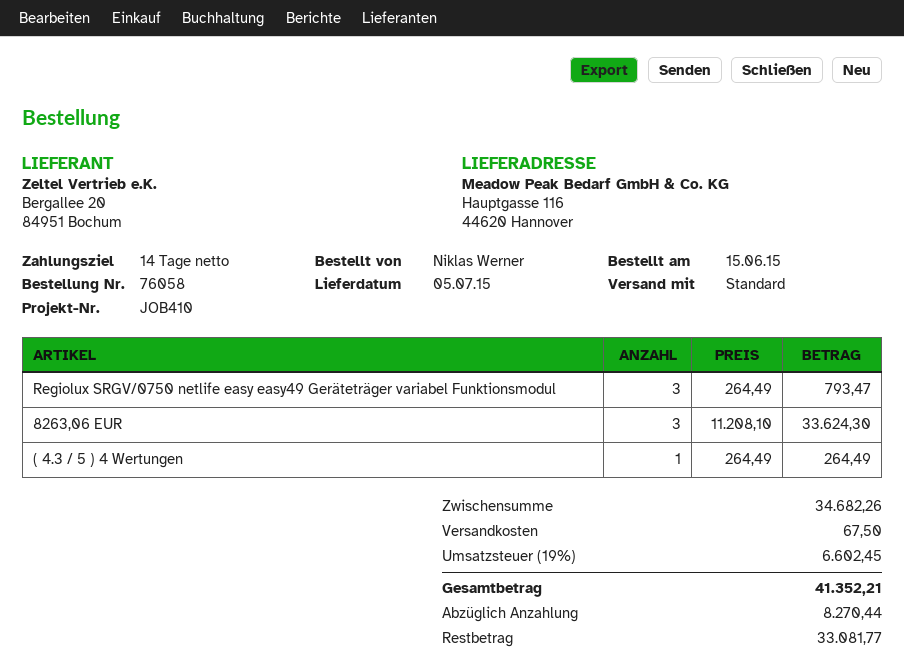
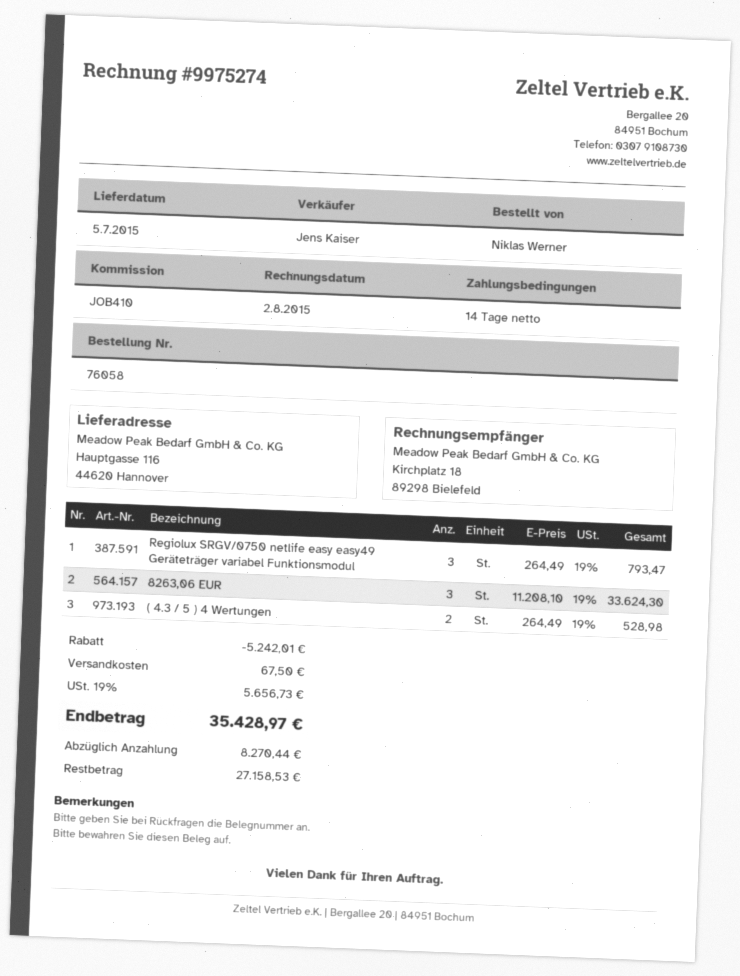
( 4.3 / 5 ) 4 Wertungen: 1 x 264.49 = 264.49 -> 2 x 264.49 = 528.98
discount: none -> 5242.01
tax: 19% = 6602.45 -> 19% = 5656.73
total: 41352.21 -> 35428.97
balance: 33081.77 -> 27158.53

